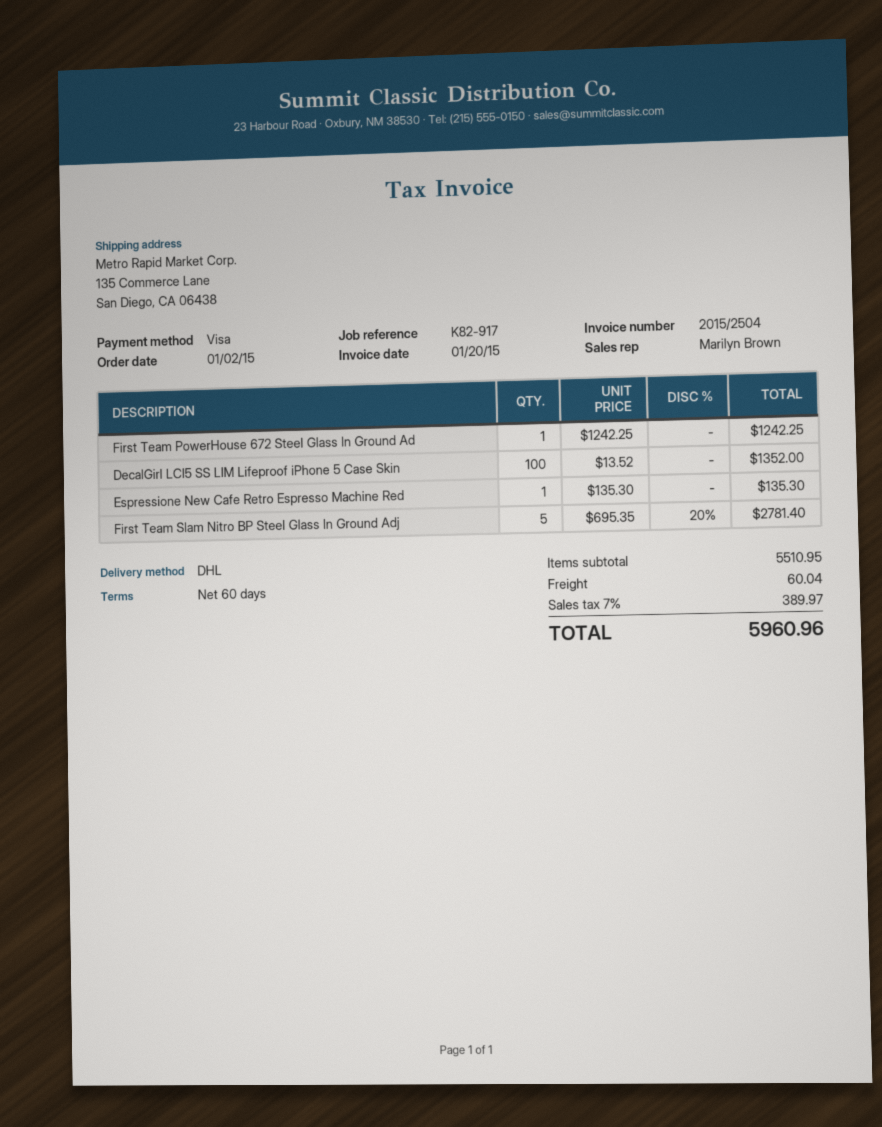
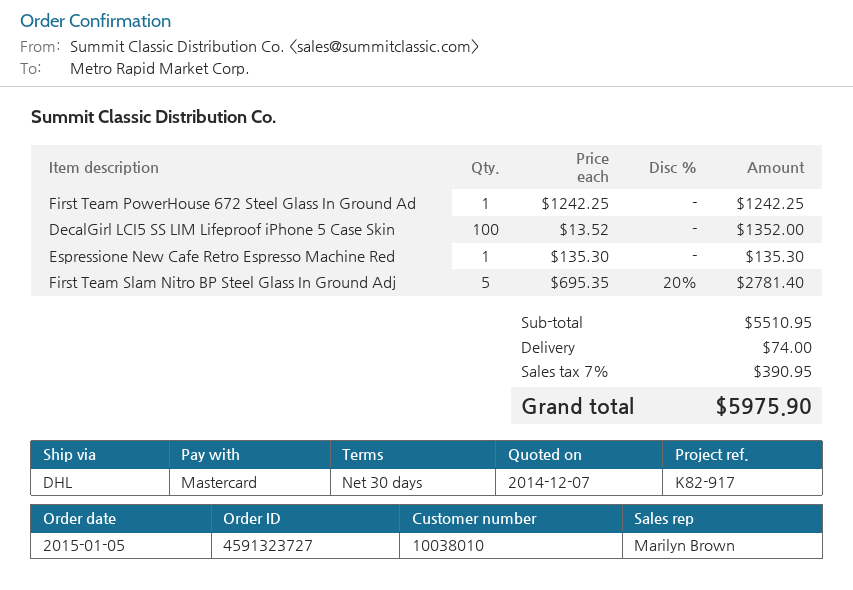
order date: 2015-01-02 -> 2015-01-05
payment terms: 60 days -> 30 days
payment method: Visa -> Mastercard
shipping: 60.04 -> 74.00
tax: 7% = 389.97 -> 7% = 390.95
total: 5960.96 -> 5975.90

